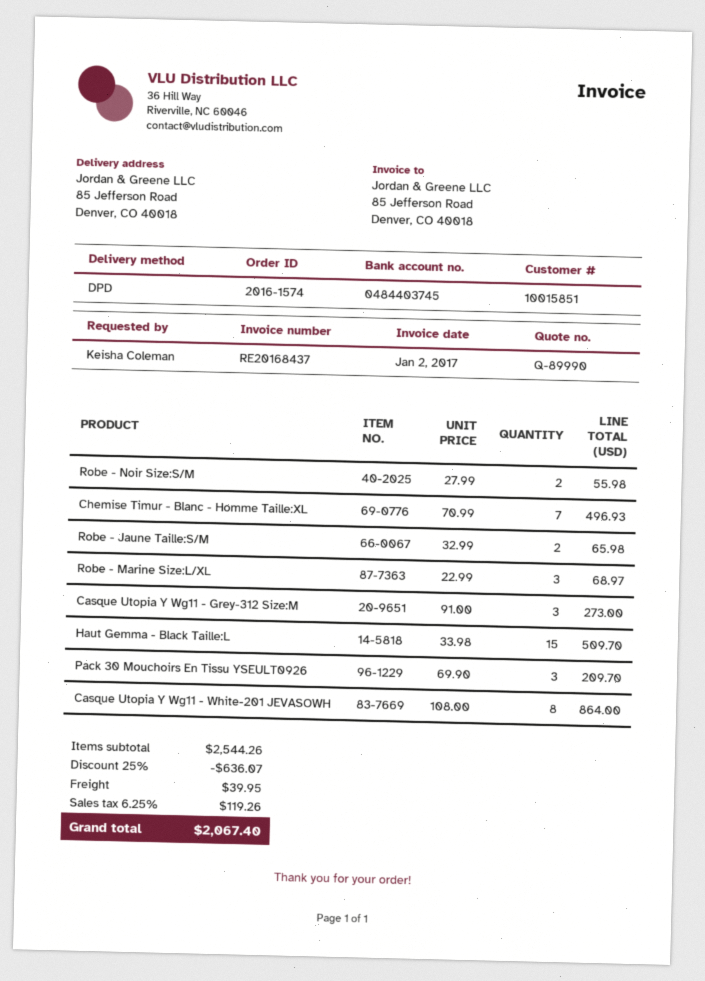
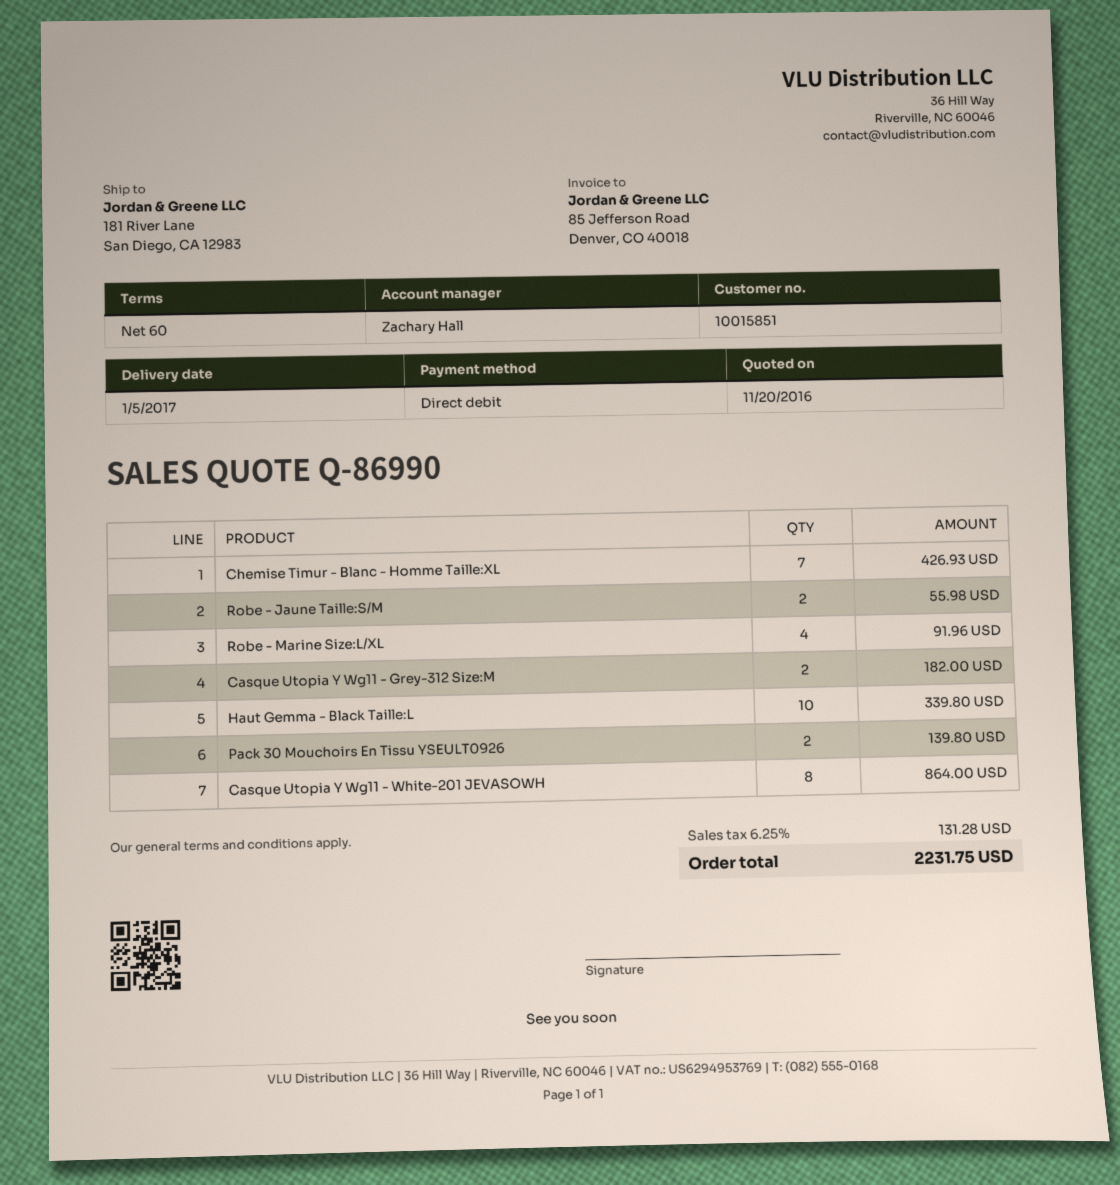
quote number: Q-89990 -> Q-86990
ship to: 85 Jefferson Road, Denver, CO 40018 -> 181 River Lane, San Diego, CA 12983
Robe - Noir Size:S/M: 2 for 55.98 -> none
Chemise Timur - Blanc - Homme Taille:XL: 7 for 496.93 -> 7 for 426.93
Robe - Jaune Taille:S/M: 2 for 65.98 -> 2 for 55.98
Robe - Marine Size:L/XL: 3 for 68.97 -> 4 for 91.96
Casque Utopia Y Wg11 - Grey-312 Size:M: 3 for 273.00 -> 2 for 182.00
Haut Gemma - Black Taille:L: 15 for 509.70 -> 10 for 339.80
Pack 30 Mouchoirs En Tissu YSEULT0926: 3 for 209.70 -> 2 for 139.80
discount: 25% = 636.07 -> none
shipping: 39.95 -> none
tax: 6.25% = 119.26 -> 6.25% = 131.28
total: 2067.40 -> 2231.75

